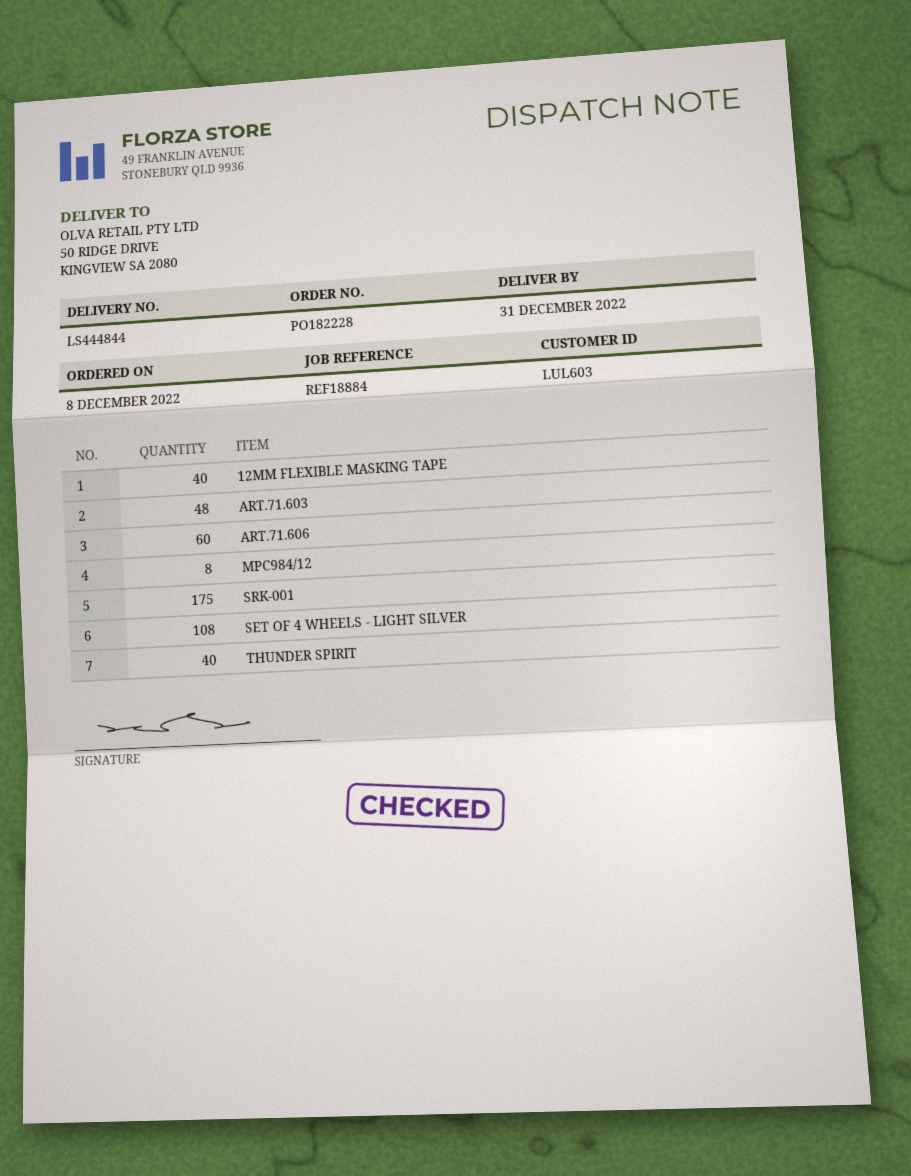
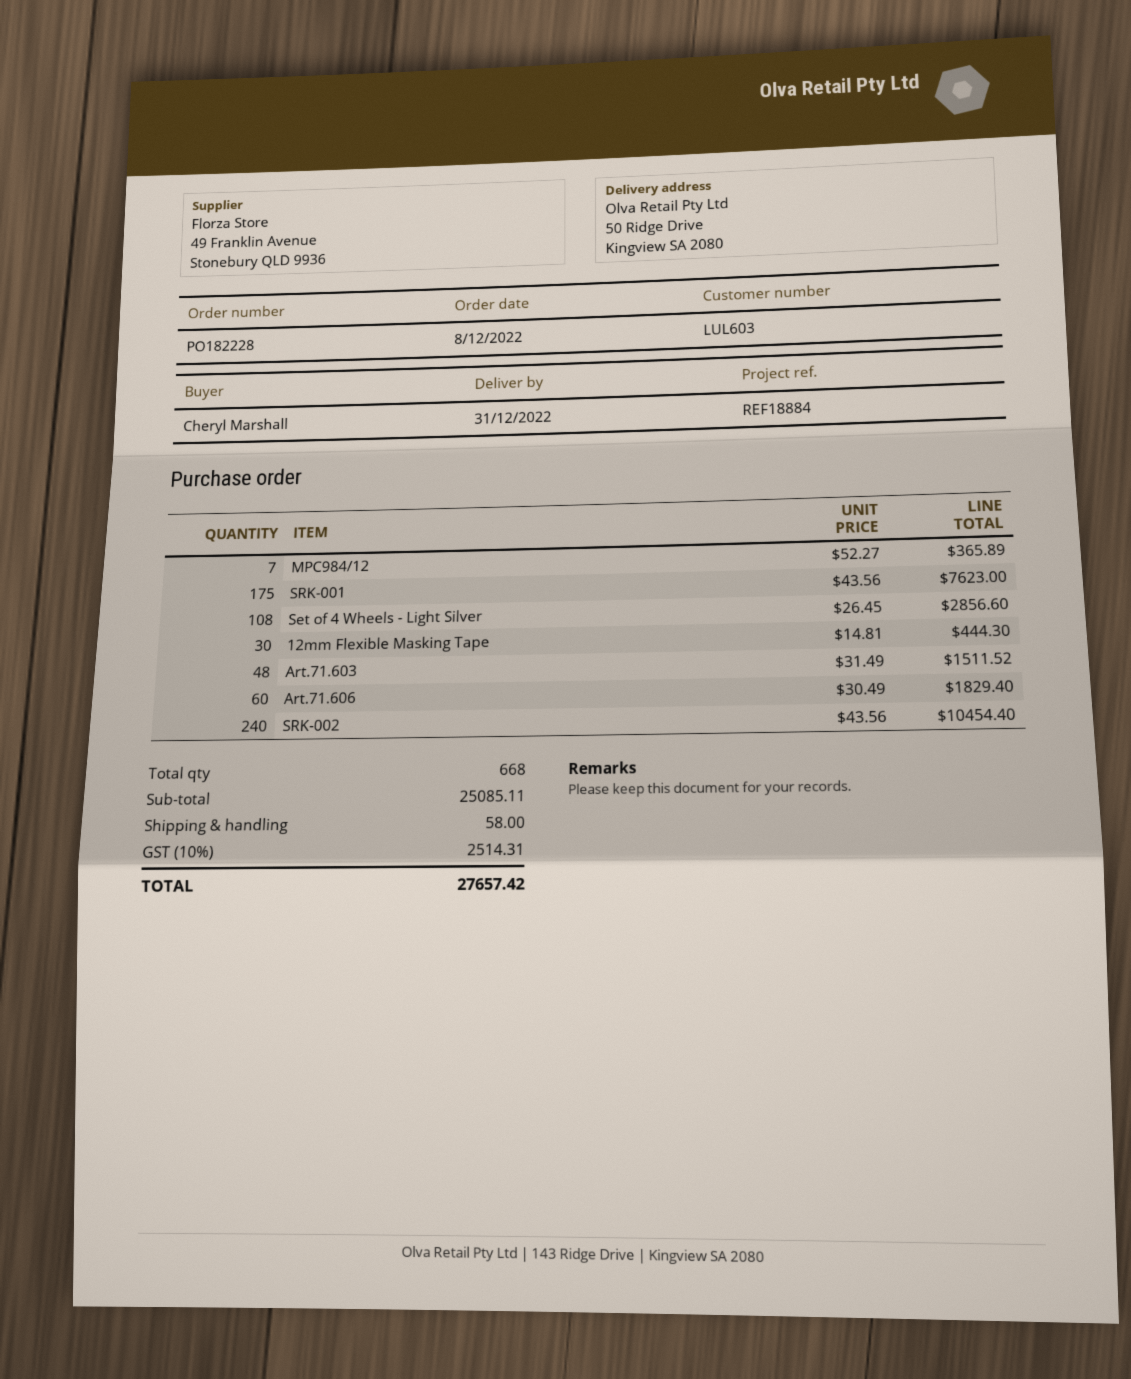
12MM FLEXIBLE MASKING TAPE: 40 -> 30
MPC984/12: 8 -> 7
THUNDER SPIRIT: 40 -> none
SRK-002: none -> 240

